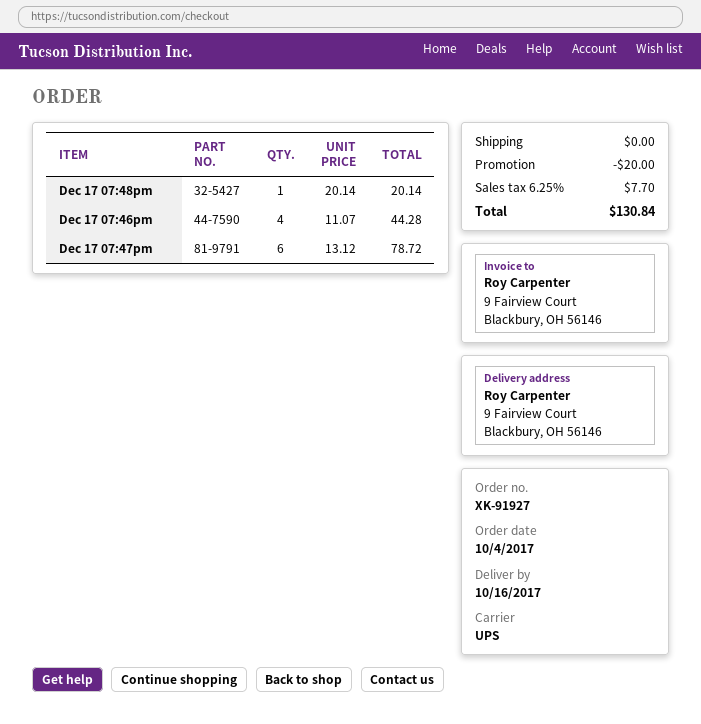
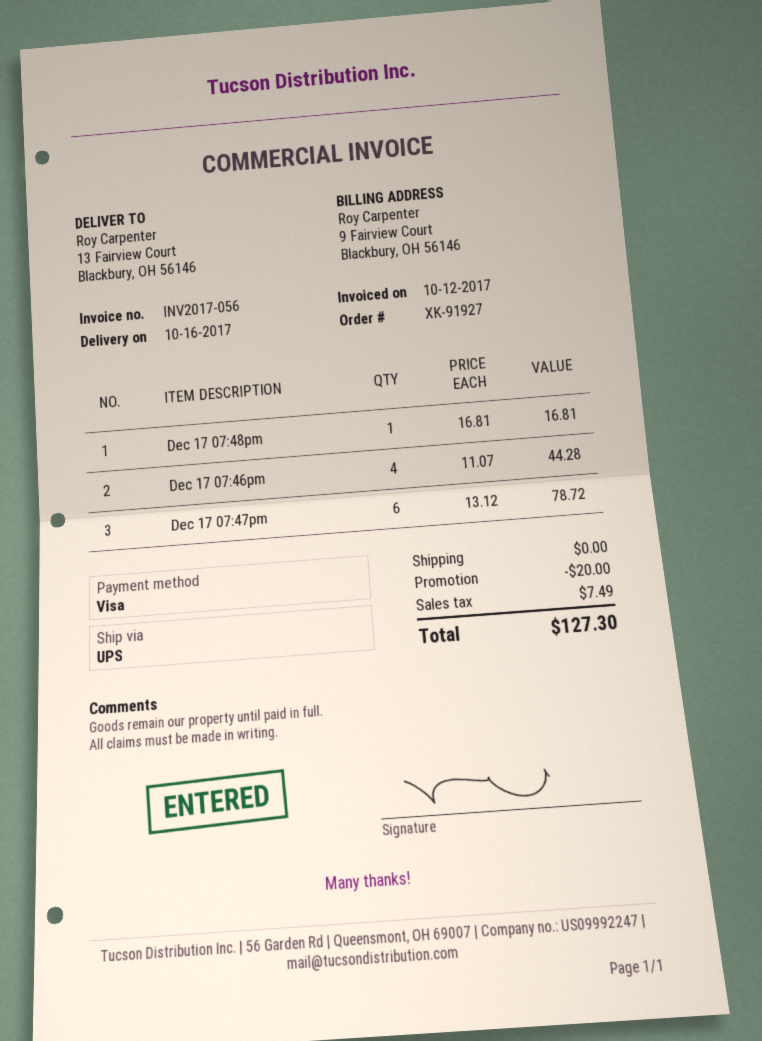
ship to: 9 Fairview Court, Blackbury, OH 56146 -> 13 Fairview Court, Blackbury, OH 56146
Dec 17 07:48pm: 1 x 20.14 = 20.14 -> 1 x 16.81 = 16.81
tax: 7.70 -> 7.49
total: 130.84 -> 127.30

